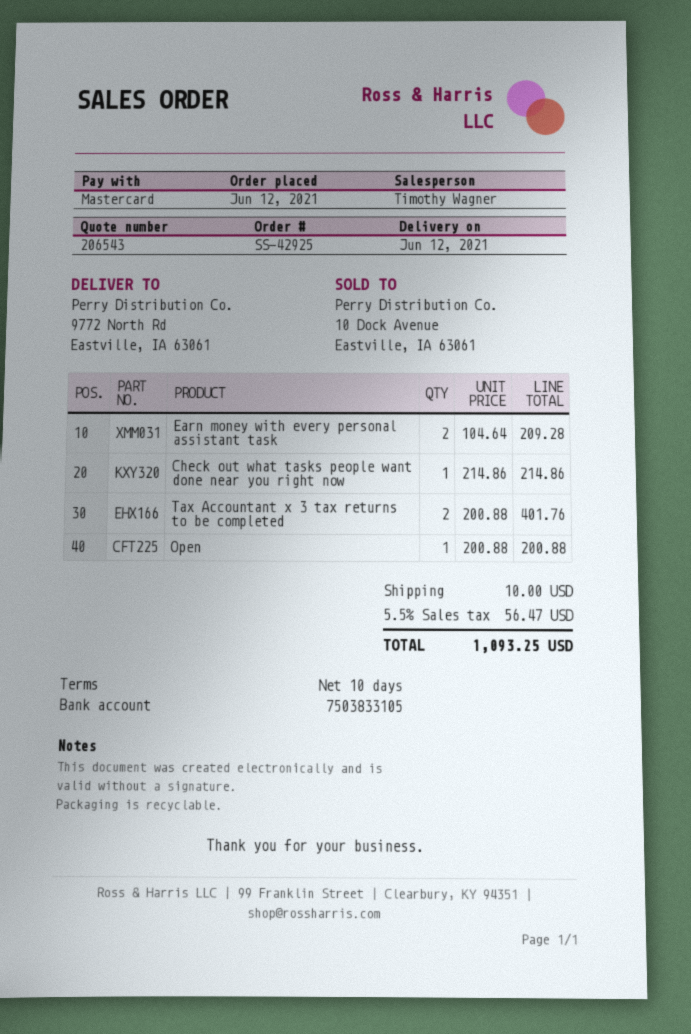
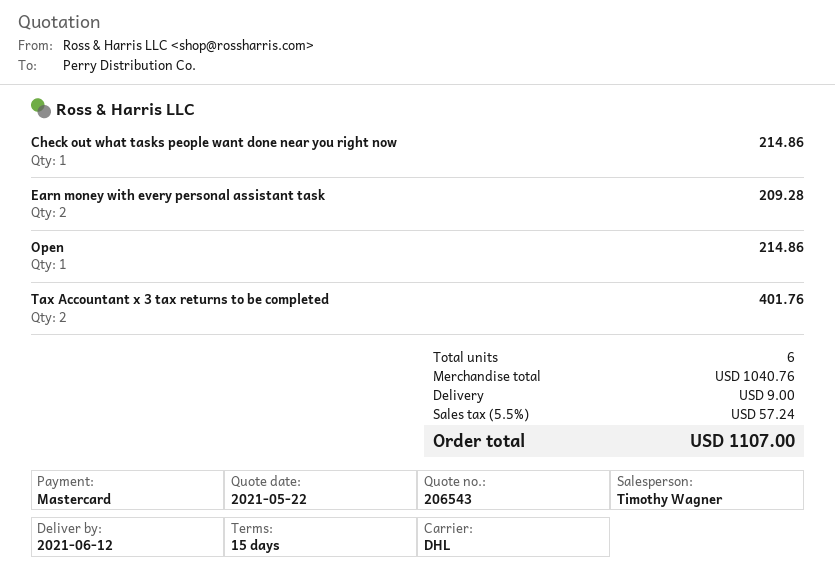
payment terms: 10 days -> 15 days
Open: 1 for 200.88 -> 1 for 214.86
shipping: 10.00 -> 9.00
tax: 5.5% = 56.47 -> 5.5% = 57.24
total: 1093.25 -> 1107.00

